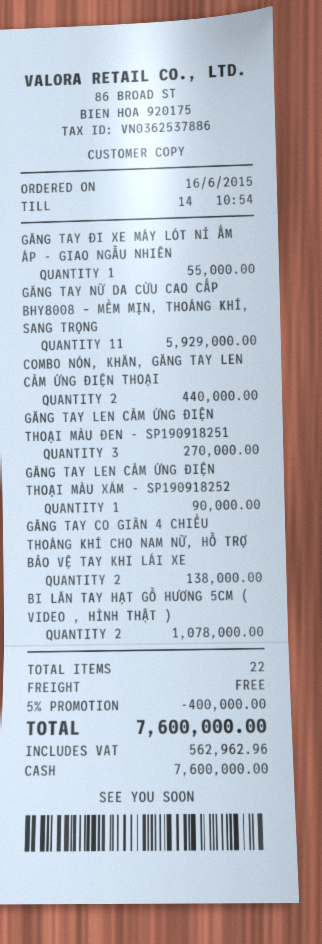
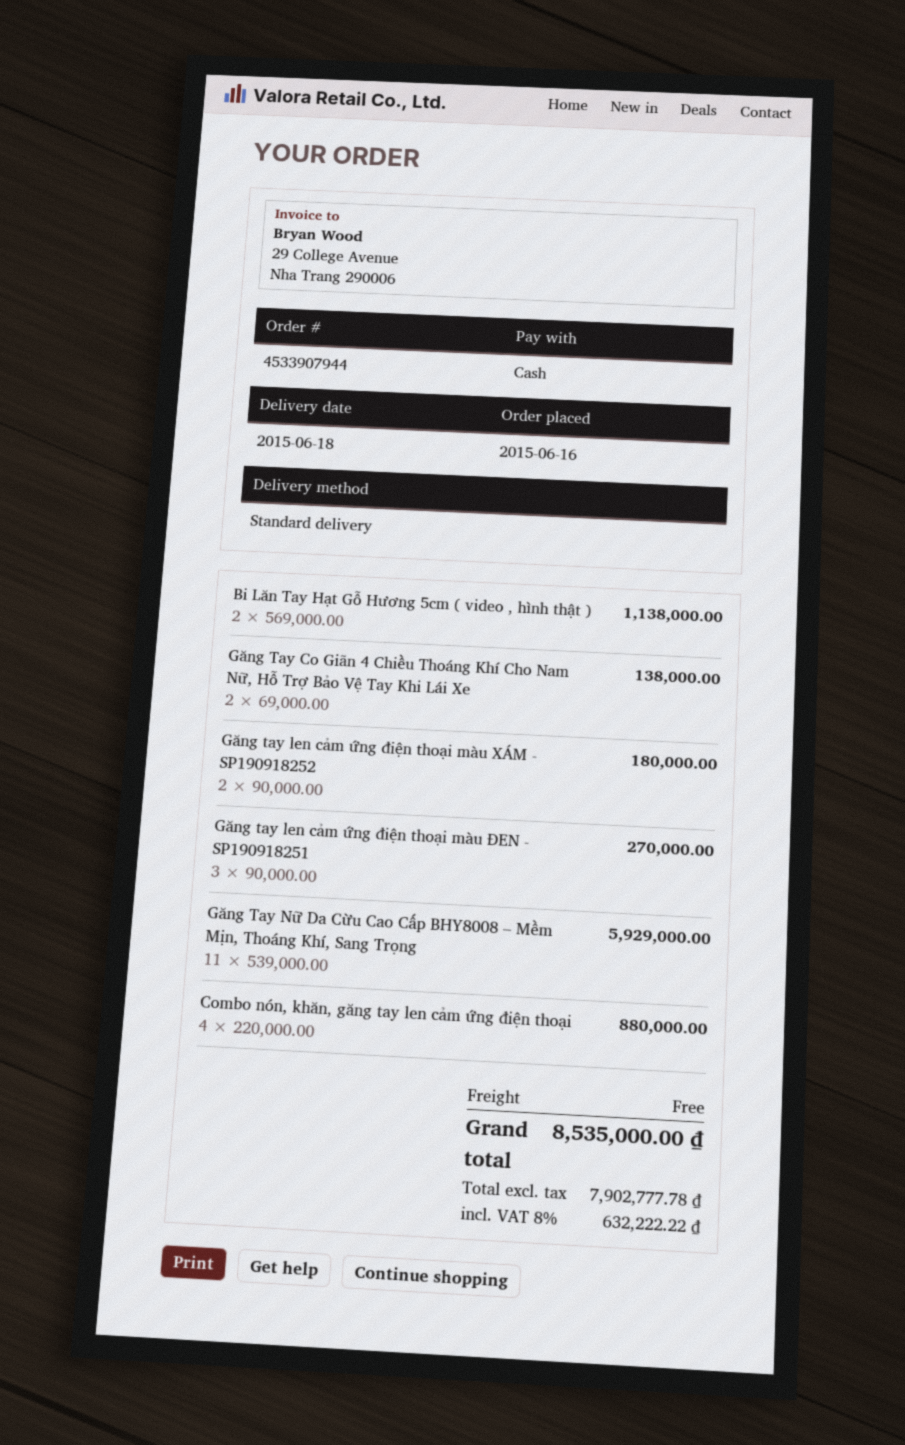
GĂNG TAY ĐI XE MÁY LÓT NỈ ẤM ÁP - GIAO NGẪU NHIÊN: 1 for 55000.00 -> none
COMBO NÓN, KHĂN, GĂNG TAY LEN CẢM ỨNG ĐIỆN THOẠI: 2 for 440000.00 -> 4 for 880000.00
GĂNG TAY LEN CẢM ỨNG ĐIỆN THOẠI MÀU XÁM - SP190918252: 1 for 90000.00 -> 2 for 180000.00
BI LĂN TAY HẠT GỖ HƯƠNG 5CM ( VIDEO , HÌNH THẬT ): 2 for 1078000.00 -> 2 for 1138000.00
discount: 5% = 400000.00 -> none
tax: 562962.96 -> 632222.22
total: 7600000.00 -> 8535000.00

